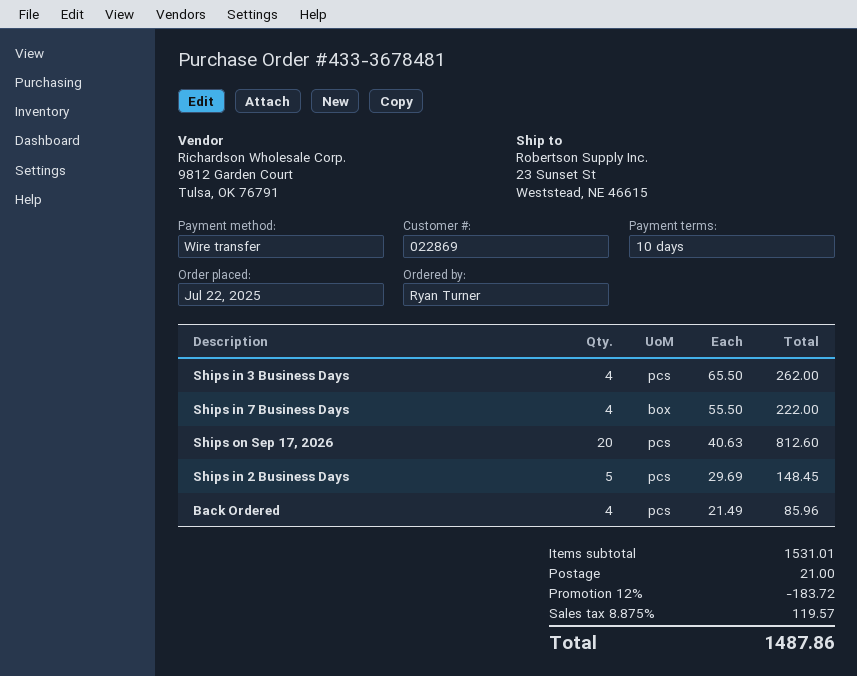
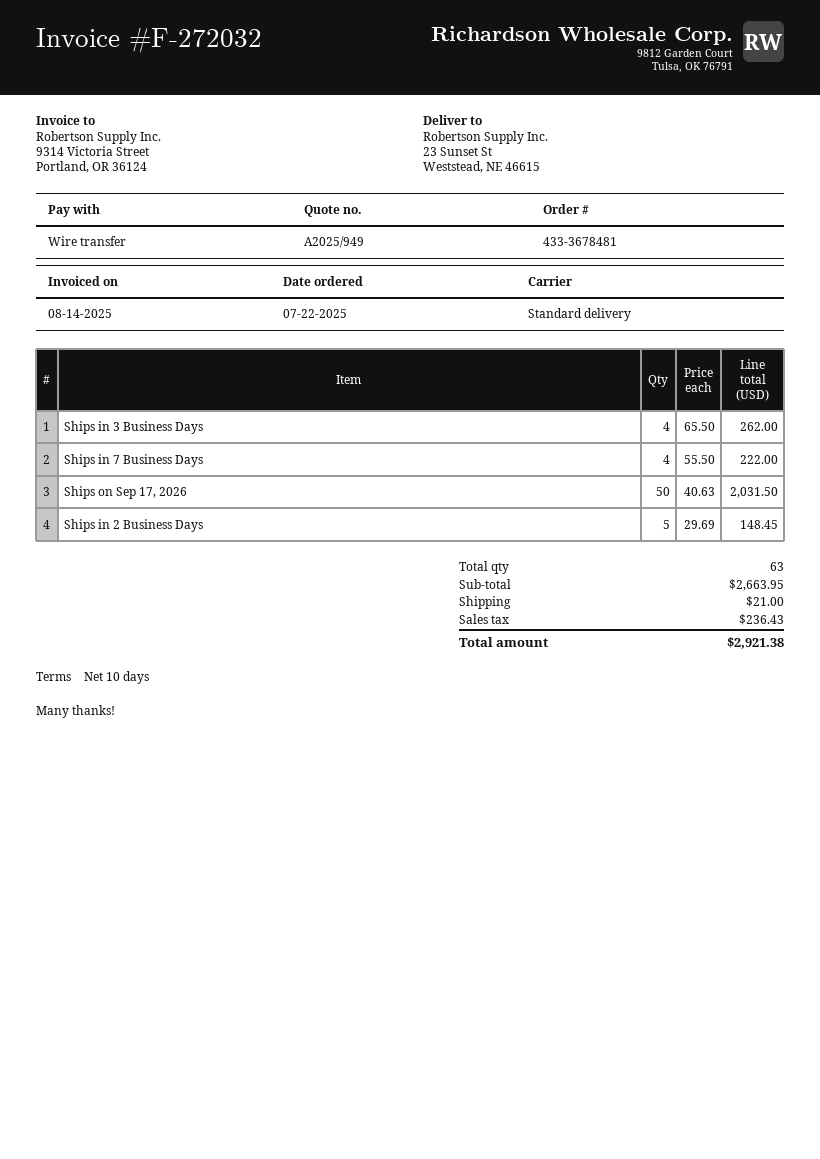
Ships on Sep 17, 2026: 20 x 40.63 = 812.60 -> 50 x 40.63 = 2031.50
Back Ordered: 4 x 21.49 = 85.96 -> none
subtotal: 1531.01 -> 2663.95
discount: 12% = 183.72 -> none
tax: 119.57 -> 236.43
total: 1487.86 -> 2921.38

